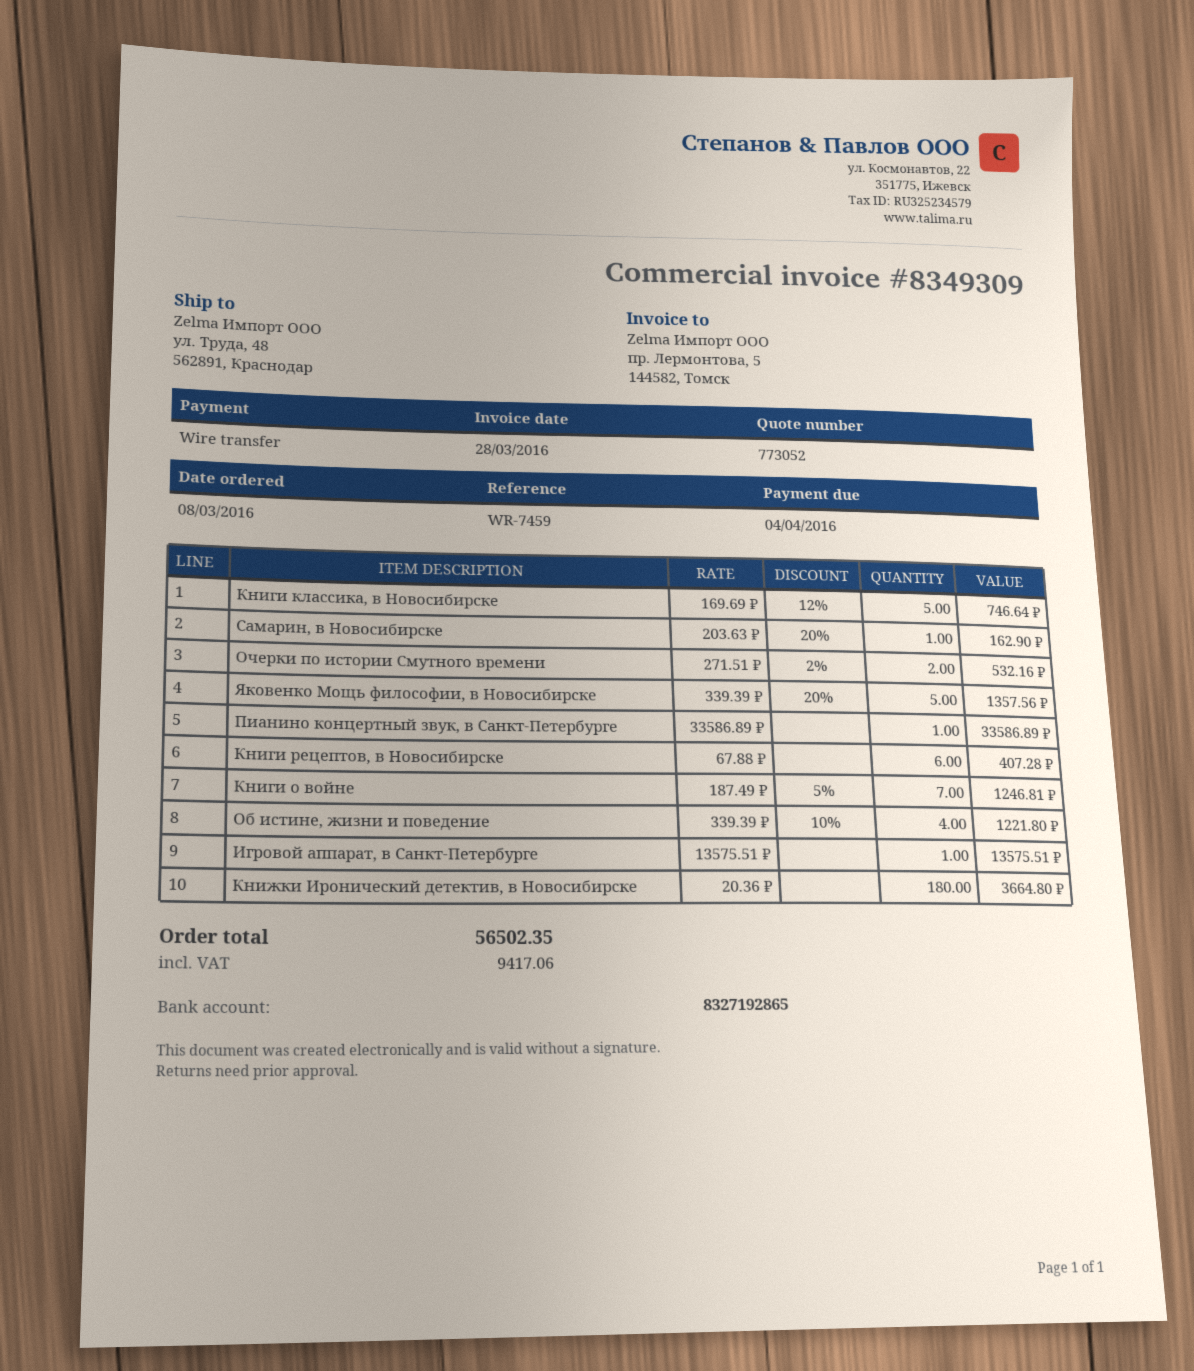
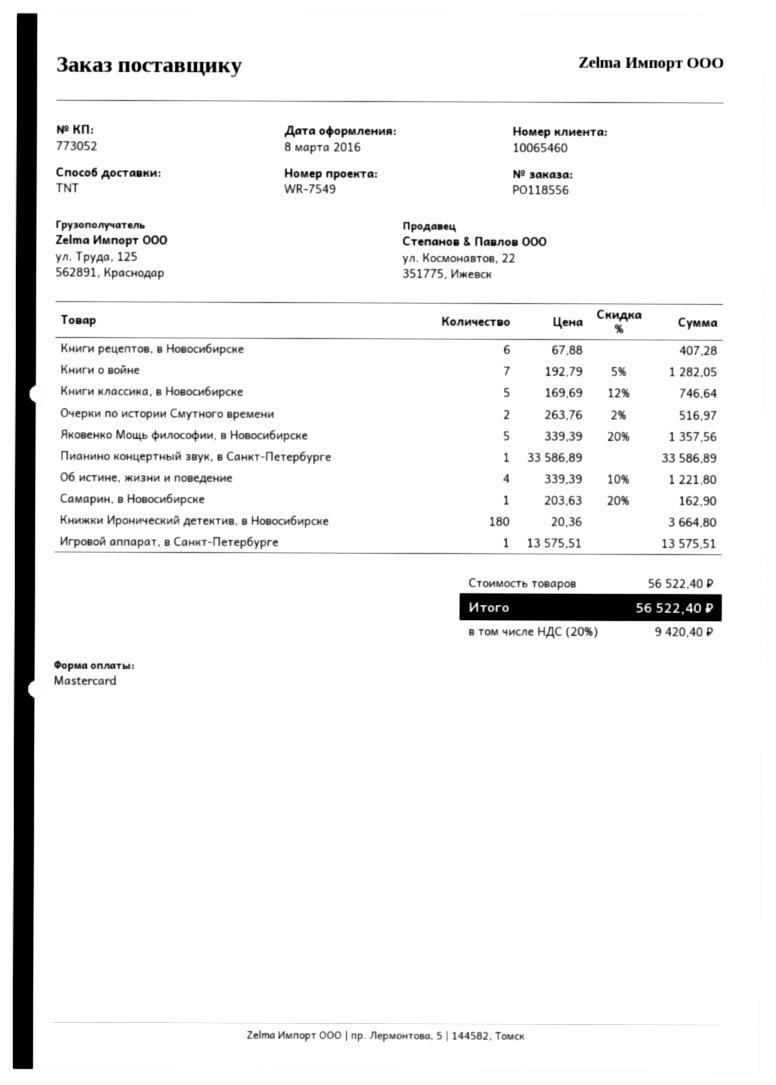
reference: WR-7459 -> WR-7549
payment method: bank transfer -> Mastercard
ship to: ул. Труда, 48, 562891, Краснодар -> ул. Труда, 125, 562891, Краснодар
Очерки по истории Смутного времени: 2 x 271.51 - 2% = 532.16 -> 2 x 263.76 - 2% = 516.97
Книги о войне: 7 x 187.49 - 5% = 1246.81 -> 7 x 192.79 - 5% = 1282.05
tax: 9417.06 -> 9420.40
total: 56502.35 -> 56522.40

